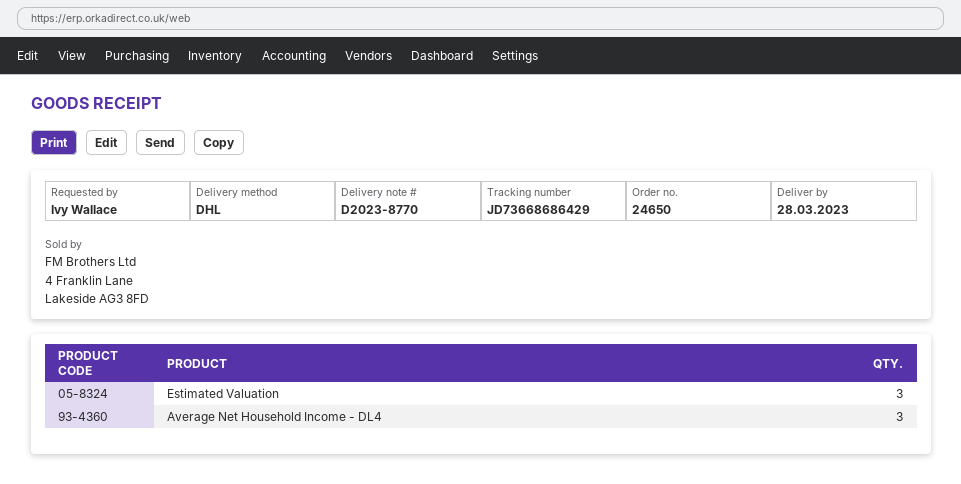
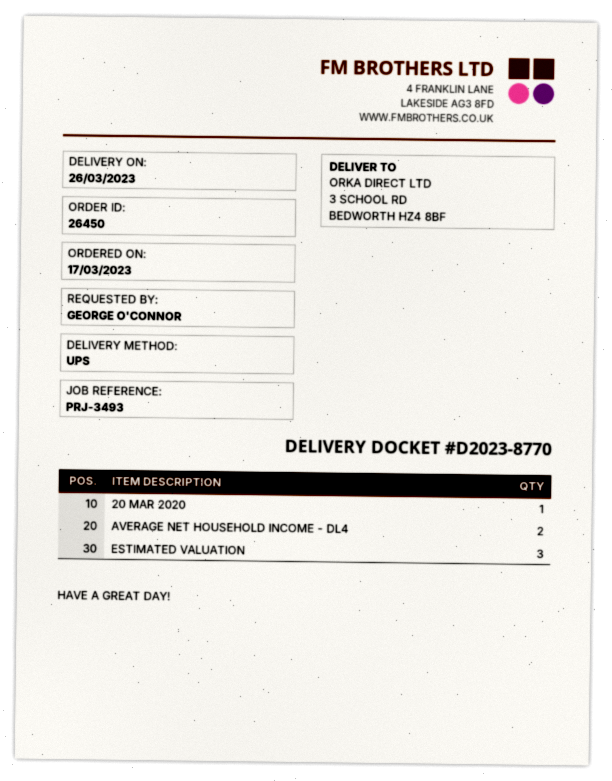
order number: 24650 -> 26450
delivery date: 2023-03-28 -> 2023-03-26
ordered by: Ivy Wallace -> GEORGE O'CONNOR
shipping method: DHL -> UPS
Average Net Household Income - DL4: 3 -> 2
20 MAR 2020: none -> 1

